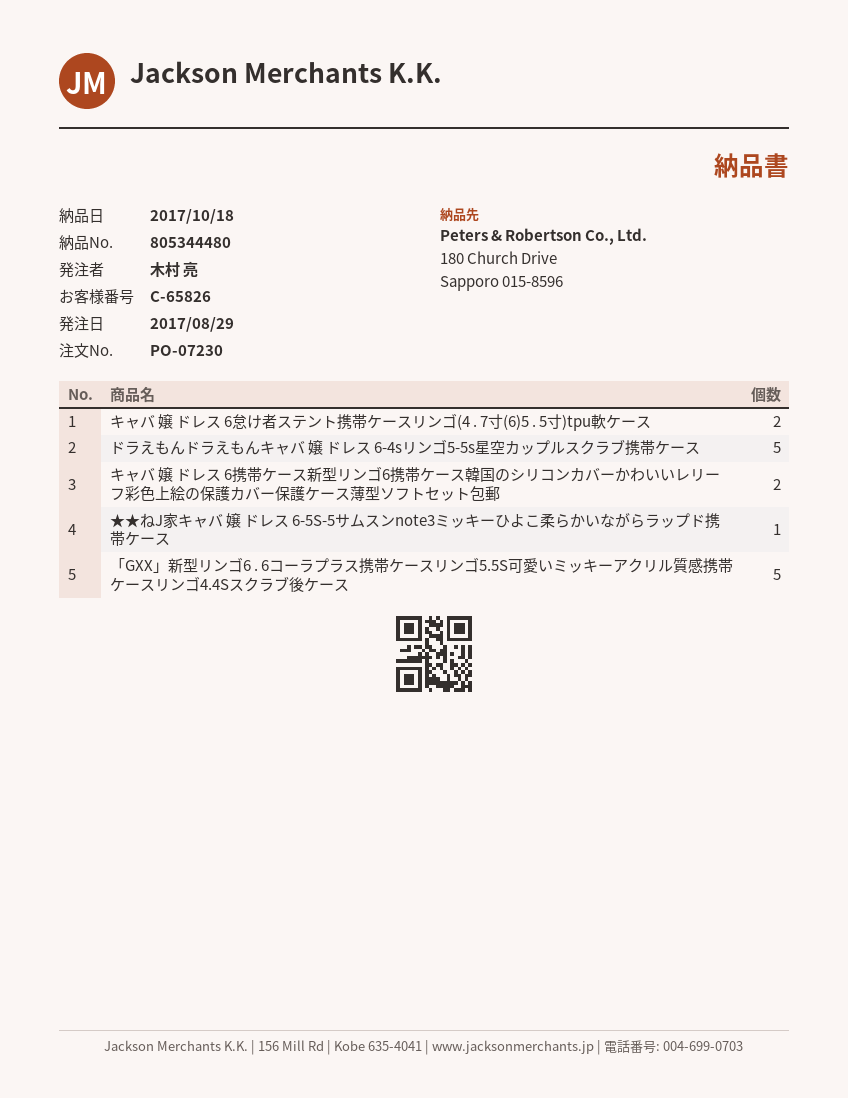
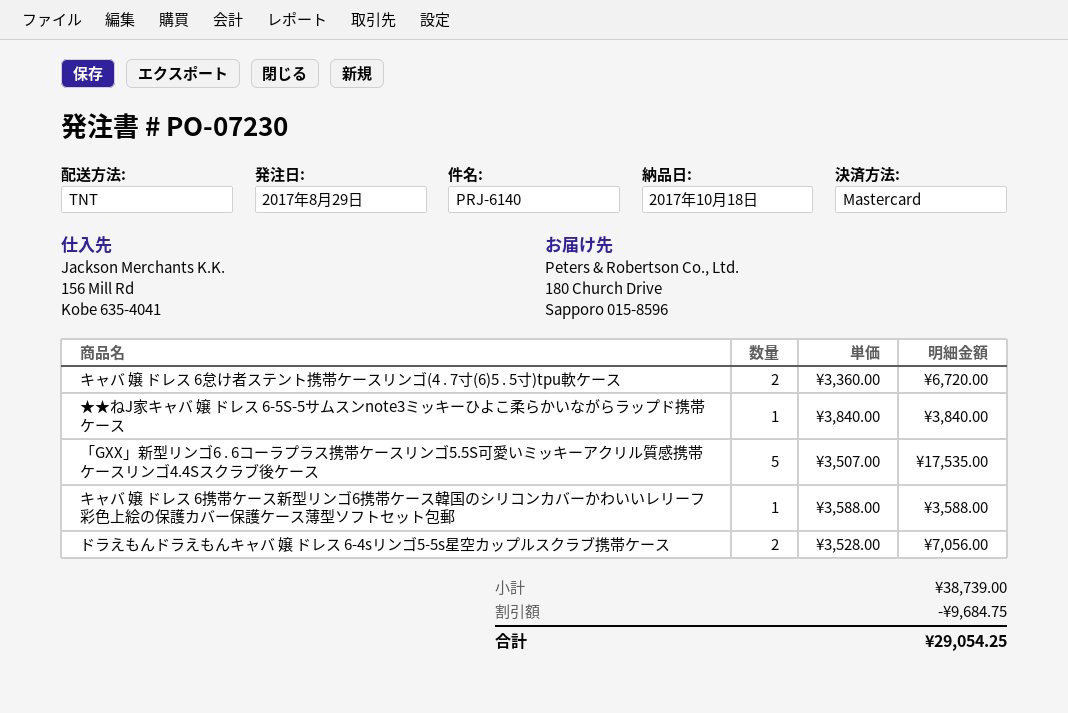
ドラえもんドラえもんキャバ 嬢 ドレス 6-4sリンゴ5-5s星空カップルスクラブ携帯ケース: 5 -> 2
キャバ 嬢 ドレス 6携帯ケース新型リンゴ6携帯ケース韓国のシリコンカバーかわいいレリーフ彩色上絵の保護カバー保護ケース薄型ソフトセット包郵: 2 -> 1

